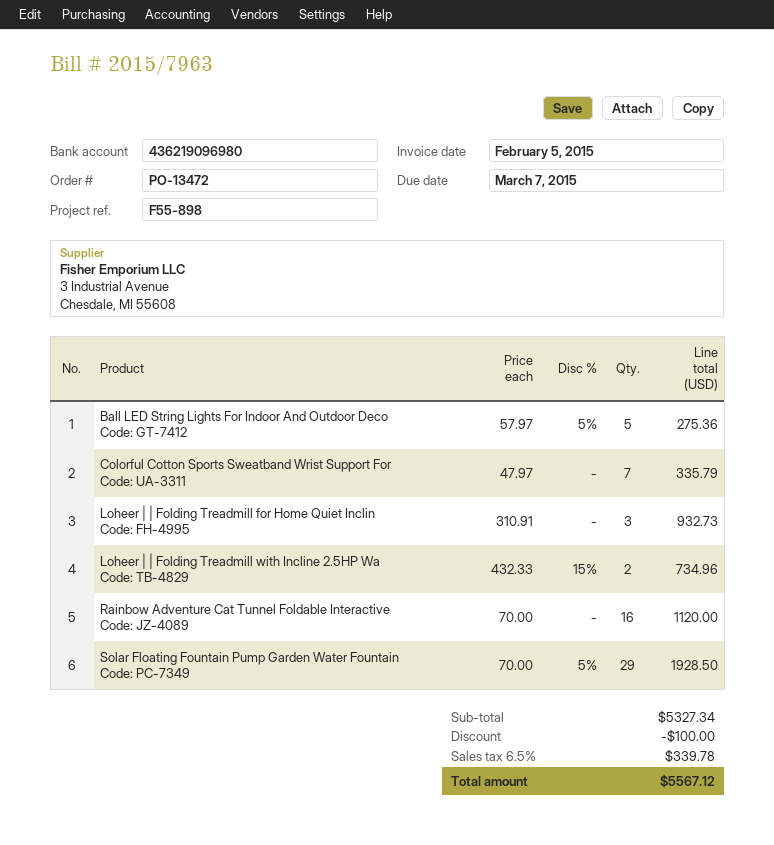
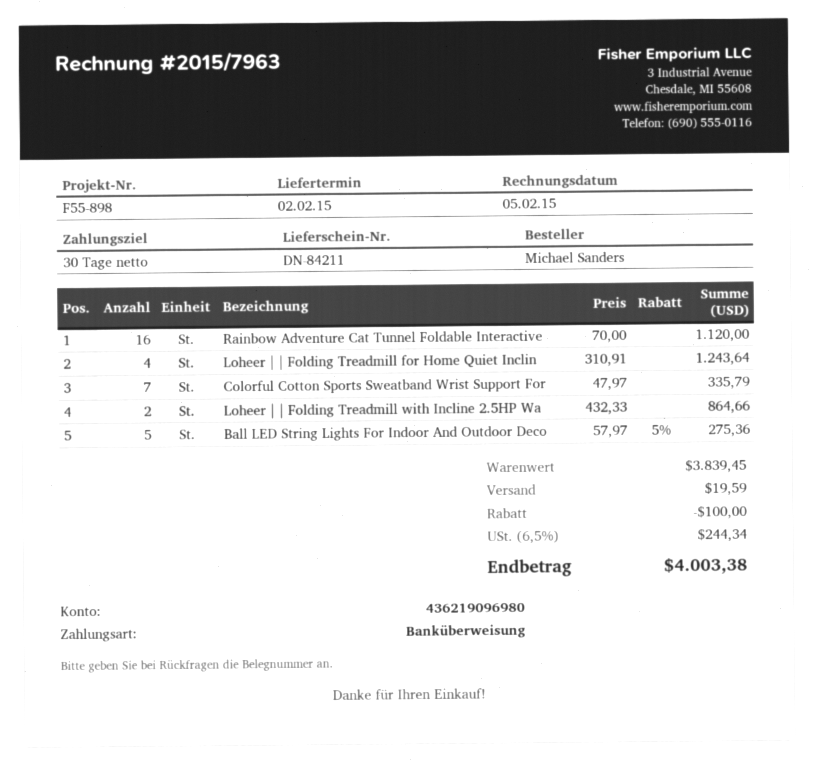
Loheer | | Folding Treadmill for Home Quiet Inclin: 3 x 310.91 = 932.73 -> 4 x 310.91 = 1243.64
Loheer | | Folding Treadmill with Incline 2.5HP Wa: 2 x 432.33 - 15% = 734.96 -> 2 x 432.33 = 864.66
Solar Floating Fountain Pump Garden Water Fountain: 29 x 70.00 - 5% = 1928.50 -> none
subtotal: 5327.34 -> 3839.45
shipping: none -> 19.59
tax: 6.5% = 339.78 -> 6.5% = 244.34
total: 5567.12 -> 4003.38

